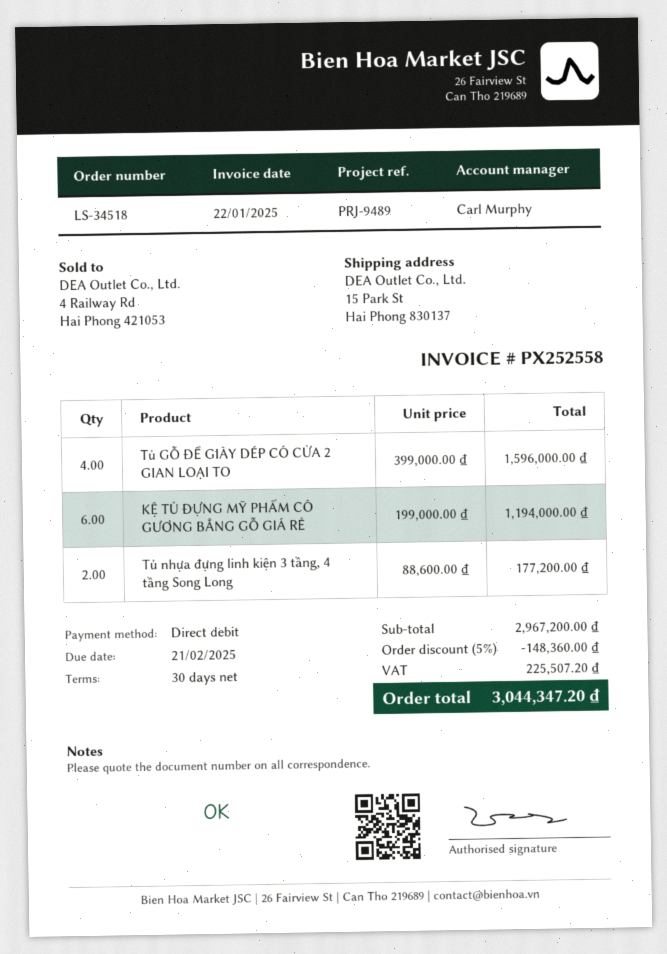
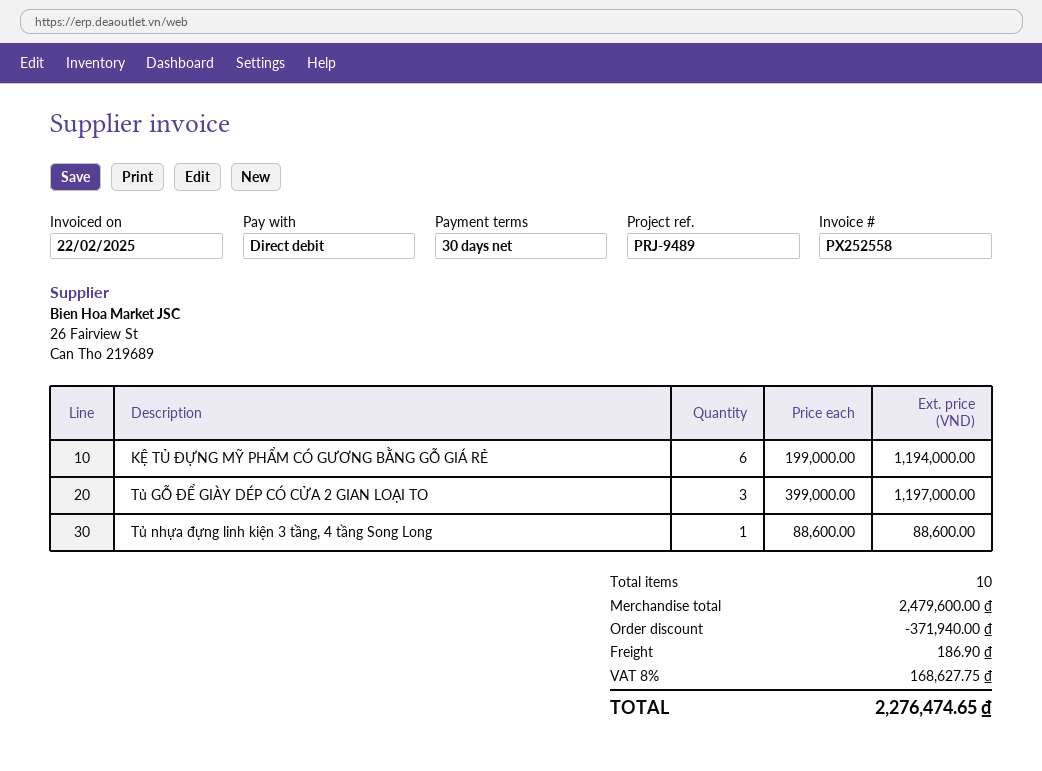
invoice date: 2025-01-22 -> 2025-02-22
Tủ GỖ ĐỂ GIÀY DÉP CÓ CỬA 2 GIAN LOẠI TO: 4 x 399000.00 = 1596000.00 -> 3 x 399000.00 = 1197000.00
Tủ nhựa đựng linh kiện 3 tầng, 4 tầng Song Long: 2 x 88600.00 = 177200.00 -> 1 x 88600.00 = 88600.00
subtotal: 2967200.00 -> 2479600.00
discount: 148360.00 -> 371940.00
shipping: none -> 186.90
tax: 225507.20 -> 168627.75
total: 3044347.20 -> 2276474.65

